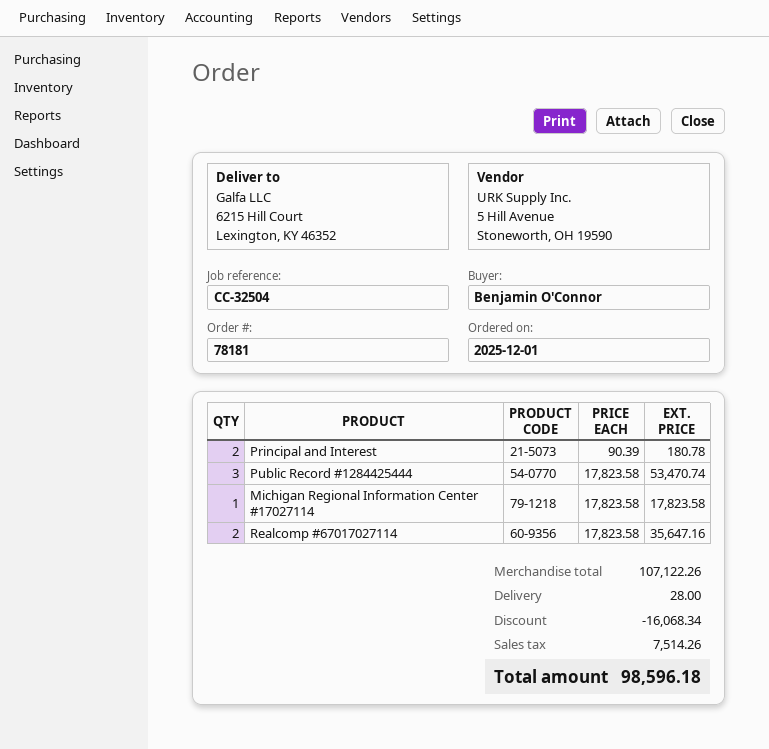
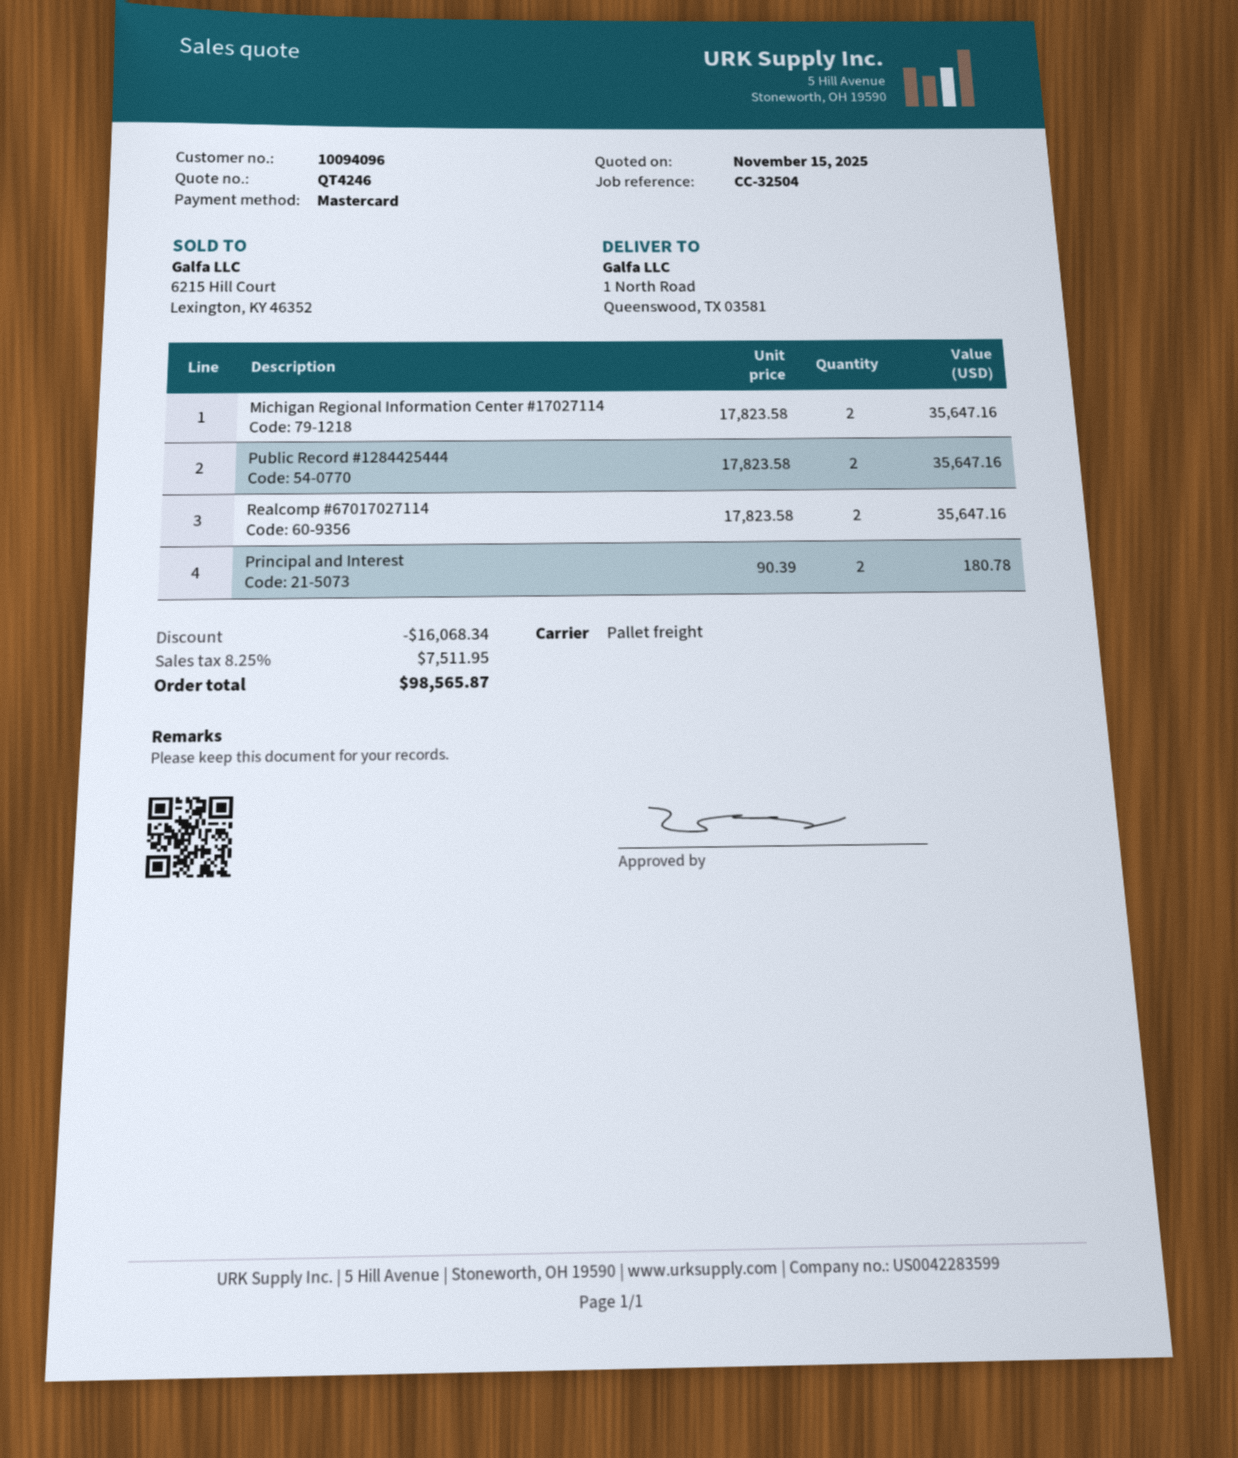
ship to: 6215 Hill Court, Lexington, KY 46352 -> 1 North Road, Queenswood, TX 03581
Public Record #1284425444: 3 x 17823.58 = 53470.74 -> 2 x 17823.58 = 35647.16
Michigan Regional Information Center #17027114: 1 x 17823.58 = 17823.58 -> 2 x 17823.58 = 35647.16
shipping: 28.00 -> none
tax: 7514.26 -> 7511.95
total: 98596.18 -> 98565.87

